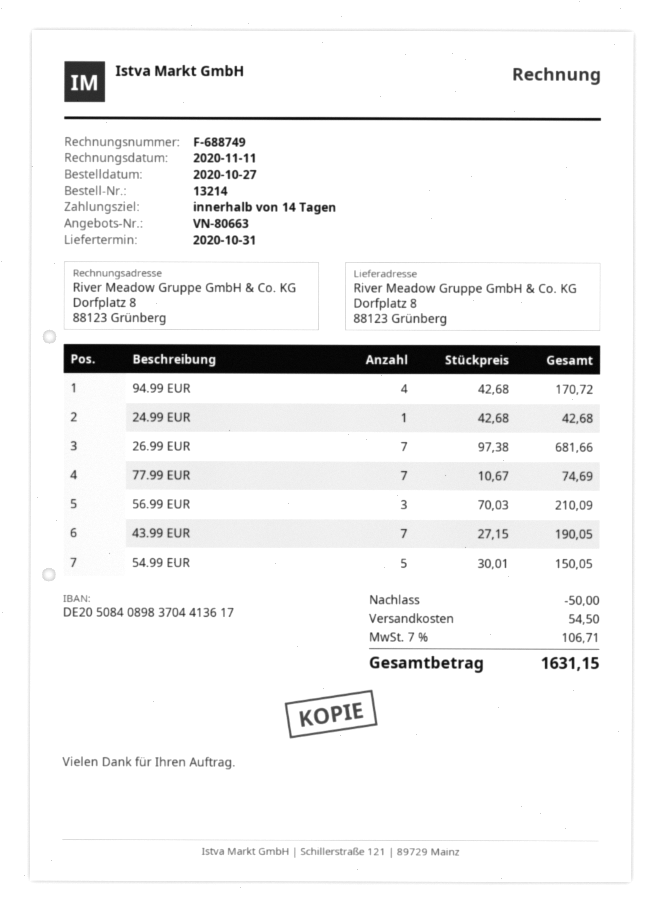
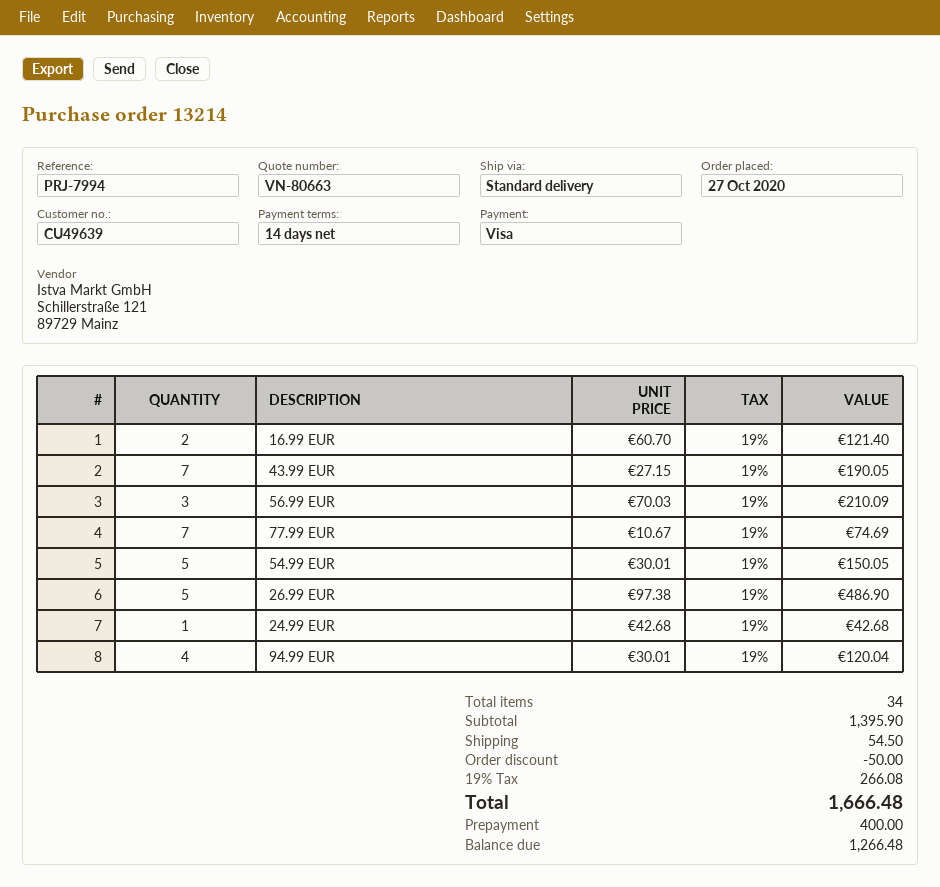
94.99 EUR: 4 x 42.68 = 170.72 -> 4 x 30.01 = 120.04
26.99 EUR: 7 x 97.38 = 681.66 -> 5 x 97.38 = 486.90
16.99 EUR: none -> 2 x 60.70 = 121.40
tax: 7% = 106.71 -> 19% = 266.08
total: 1631.15 -> 1666.48

